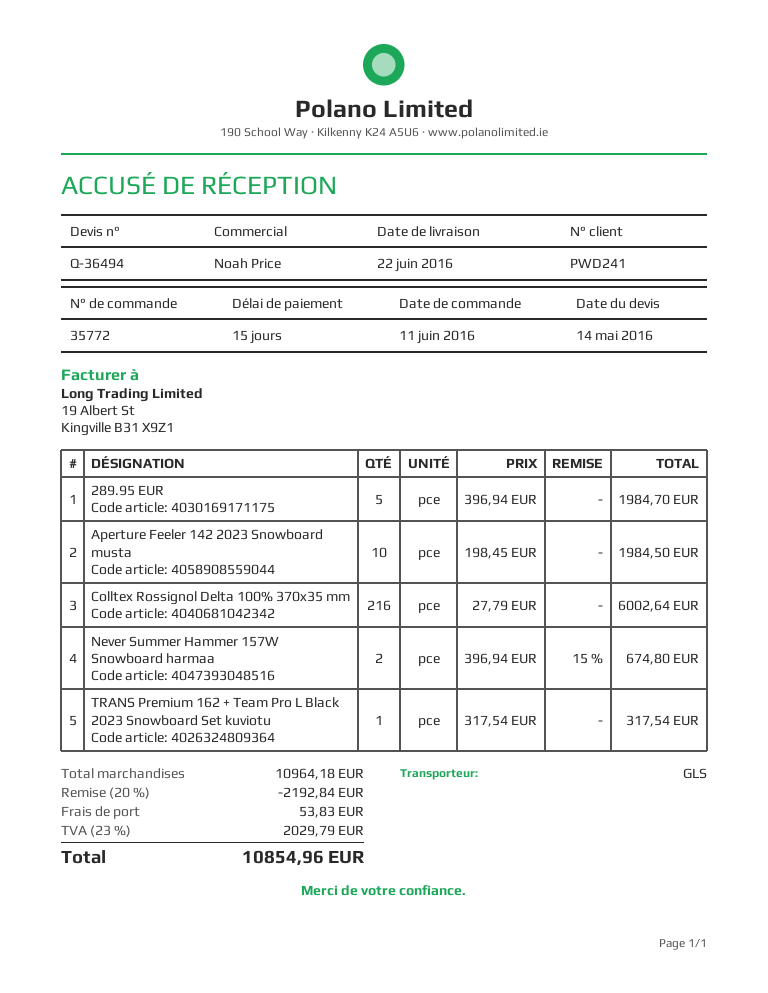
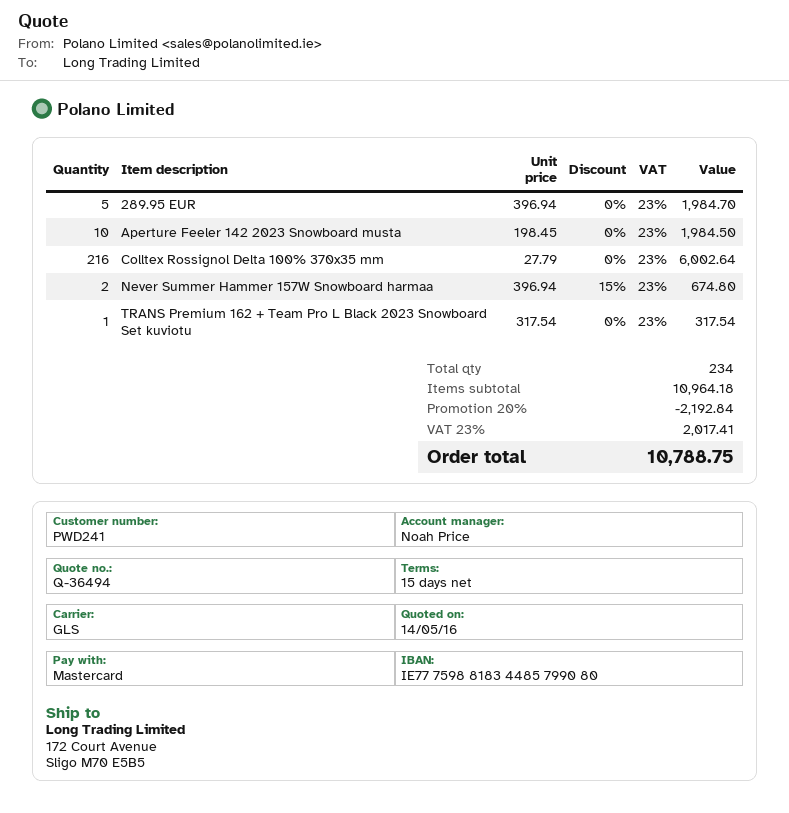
shipping: 53.83 -> none
tax: 23% = 2029.79 -> 23% = 2017.41
total: 10854.96 -> 10788.75

